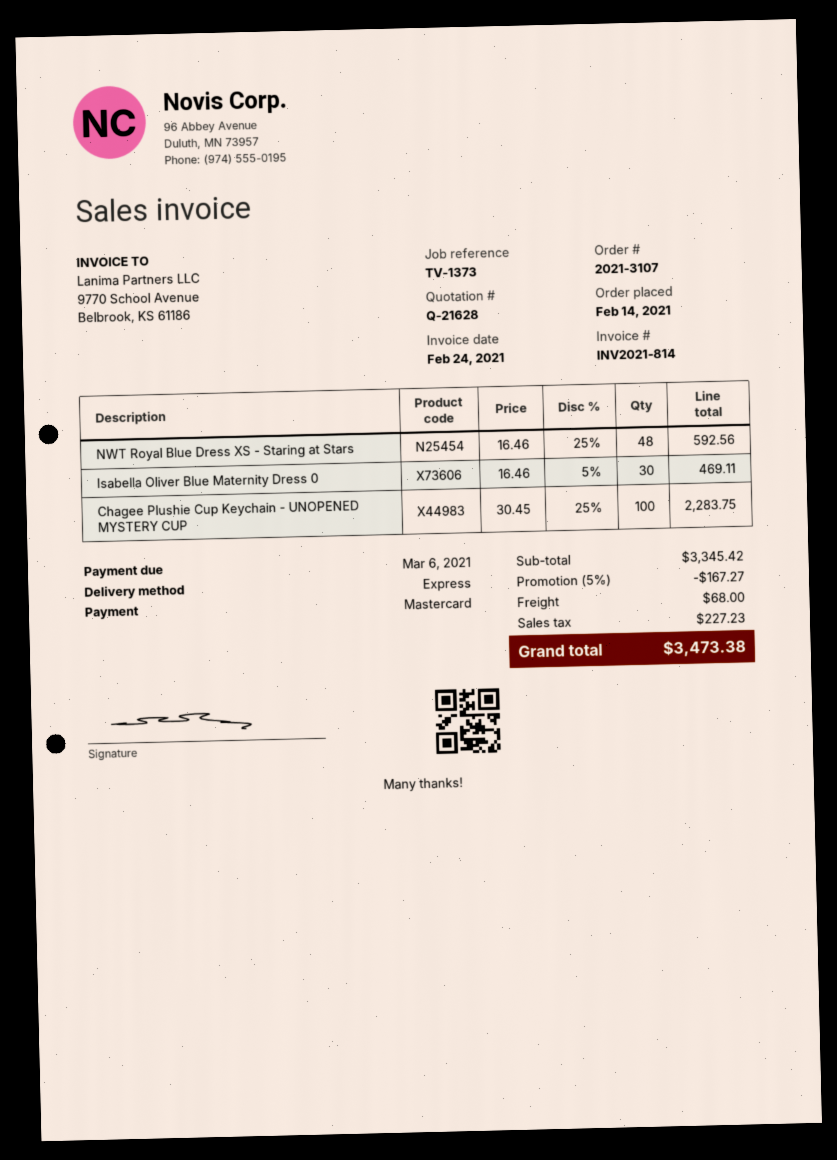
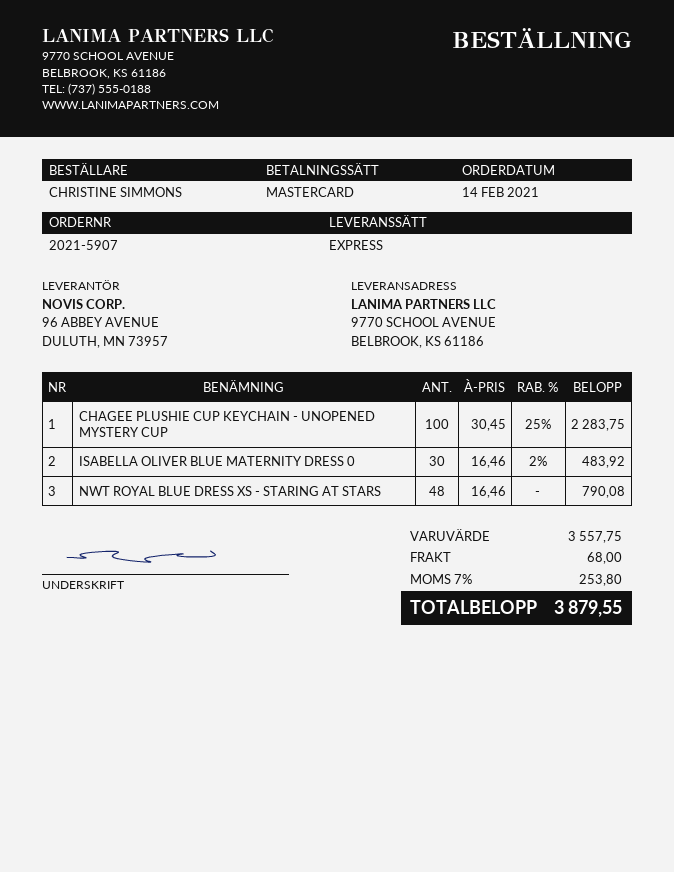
order number: 2021-3107 -> 2021-5907
NWT Royal Blue Dress XS - Staring at Stars: 48 x 16.46 - 25% = 592.56 -> 48 x 16.46 = 790.08
Isabella Oliver Blue Maternity Dress 0: 30 x 16.46 - 5% = 469.11 -> 30 x 16.46 - 2% = 483.92
subtotal: 3345.42 -> 3557.75
discount: 5% = 167.27 -> none
tax: 227.23 -> 253.80
total: 3473.38 -> 3879.55

